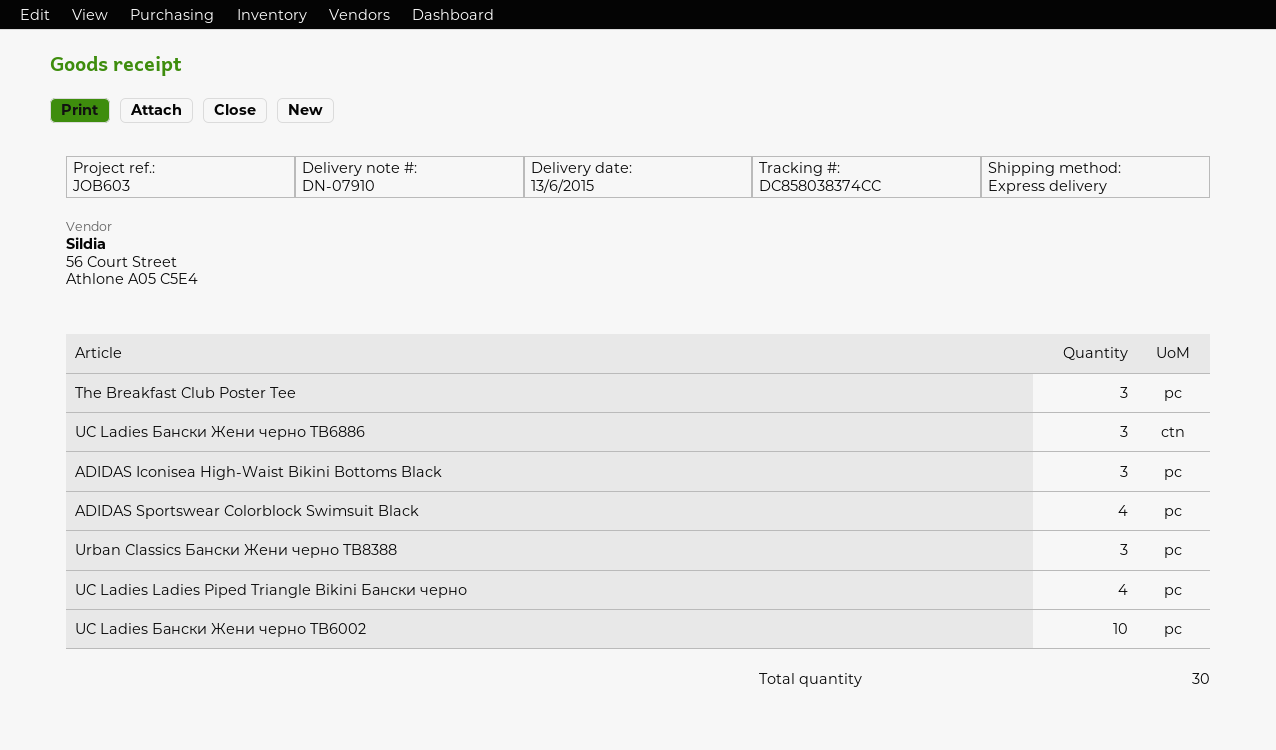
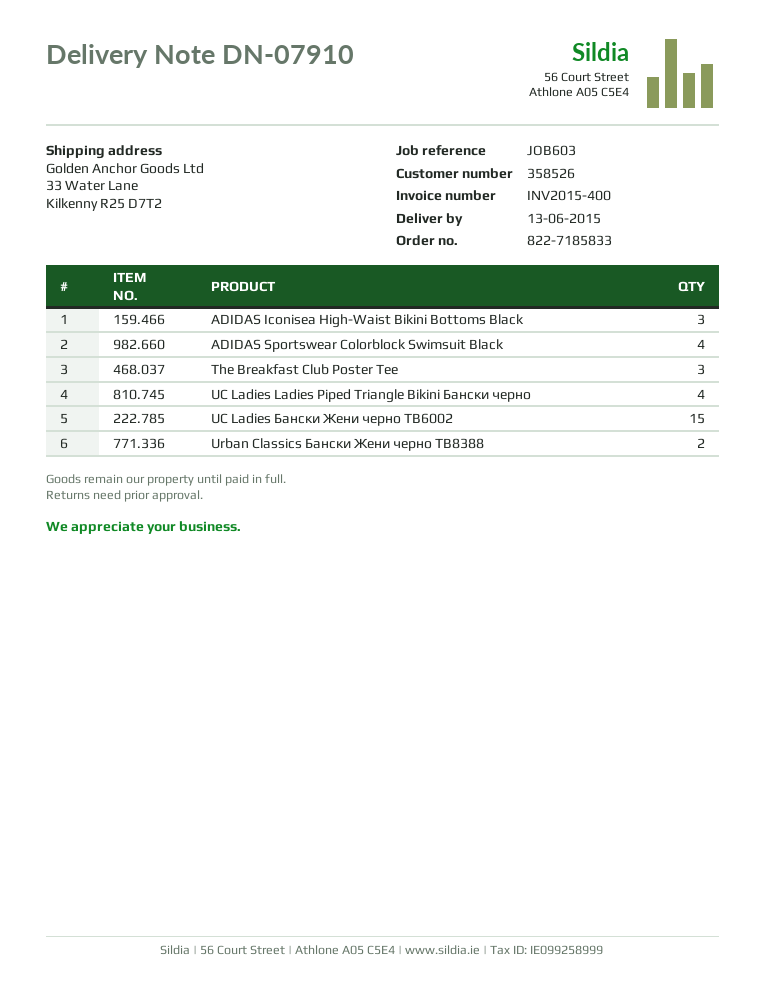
UC Ladies Бански Жени черно TB6886: 3 -> none
Urban Classics Бански Жени черно TB8388: 3 -> 2
UC Ladies Бански Жени черно TB6002: 10 -> 15

